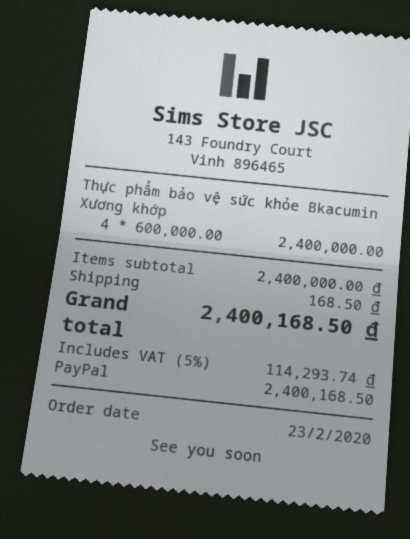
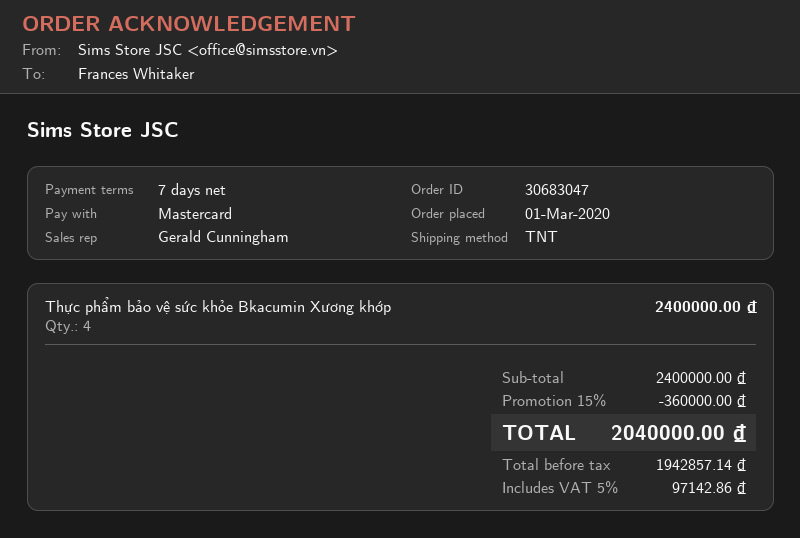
order date: 2020-02-23 -> 2020-03-01
payment method: PayPal -> Mastercard
discount: none -> 15% = 360000.00
shipping: 168.50 -> none
tax: 5% = 114293.74 -> 5% = 97142.86
total: 2400168.50 -> 2040000.00

